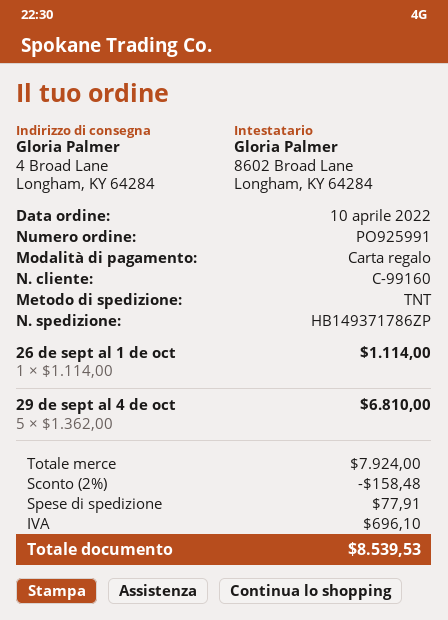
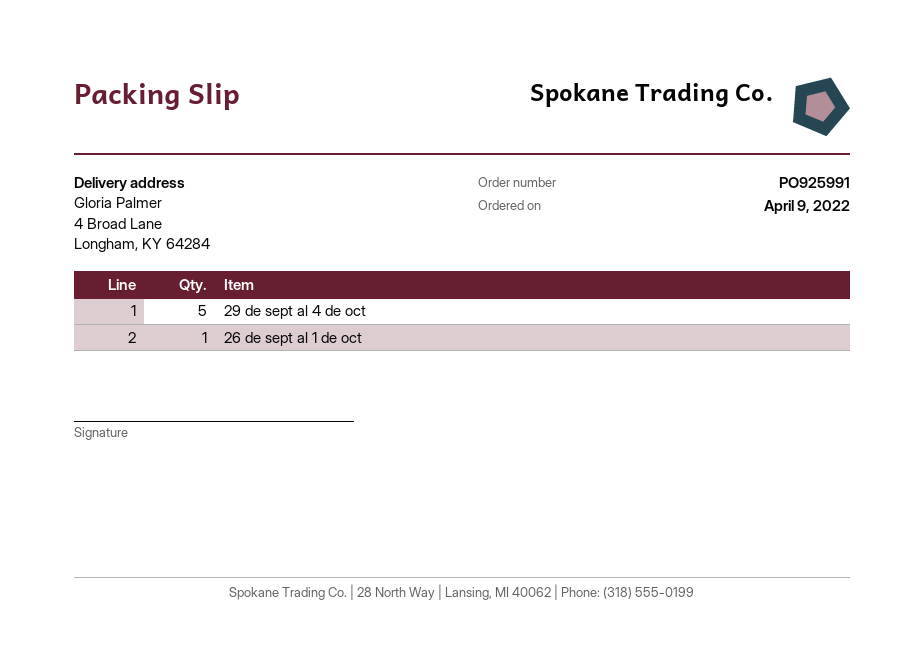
order date: 2022-04-10 -> 2022-04-09

